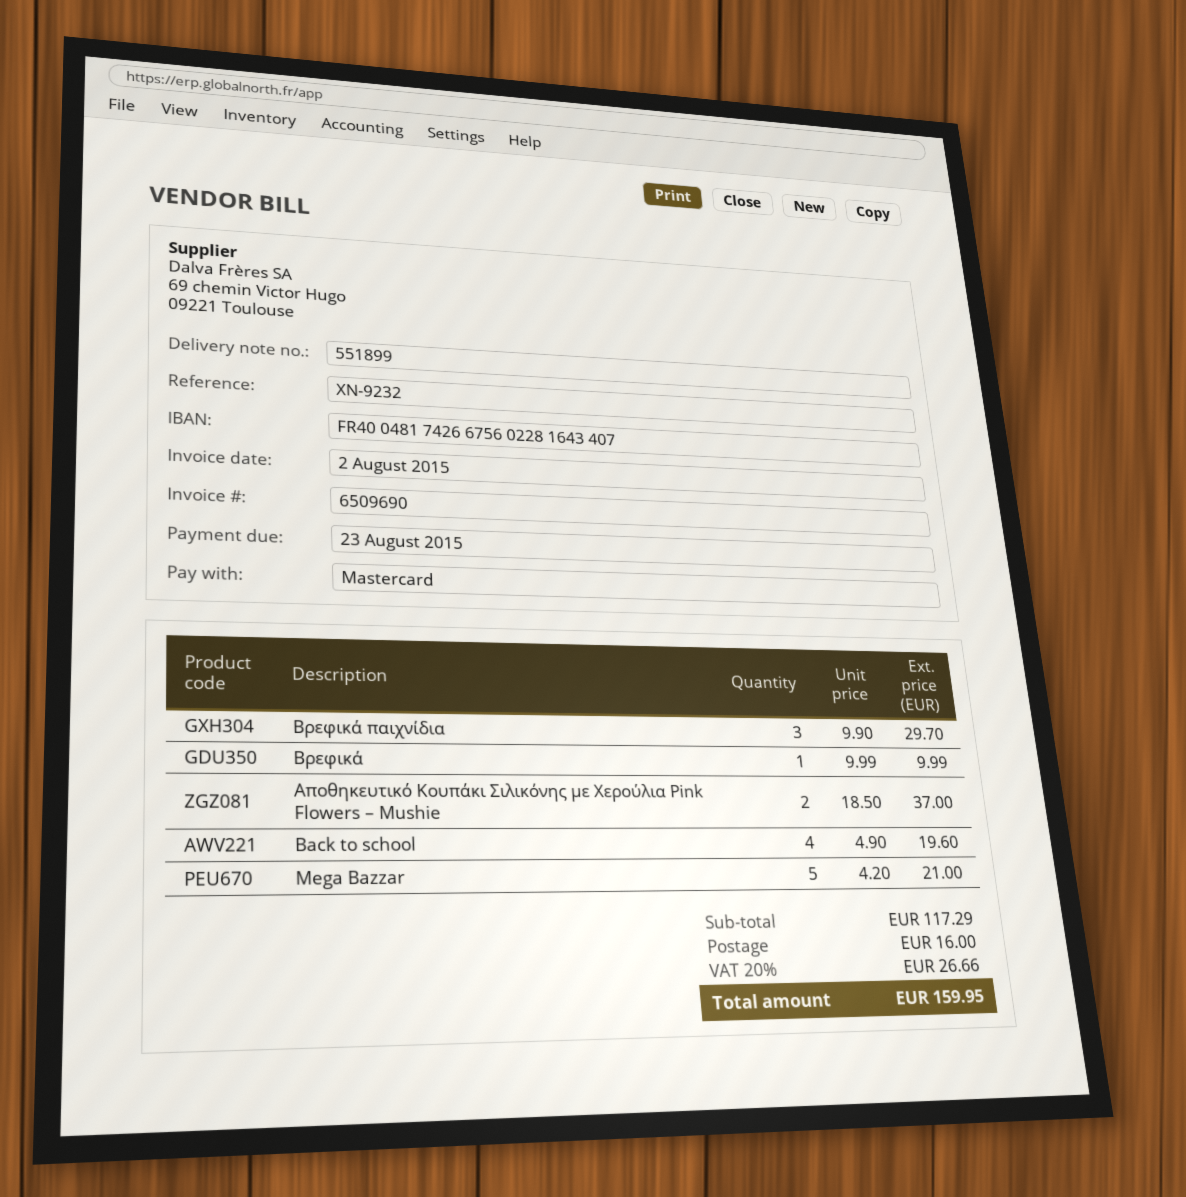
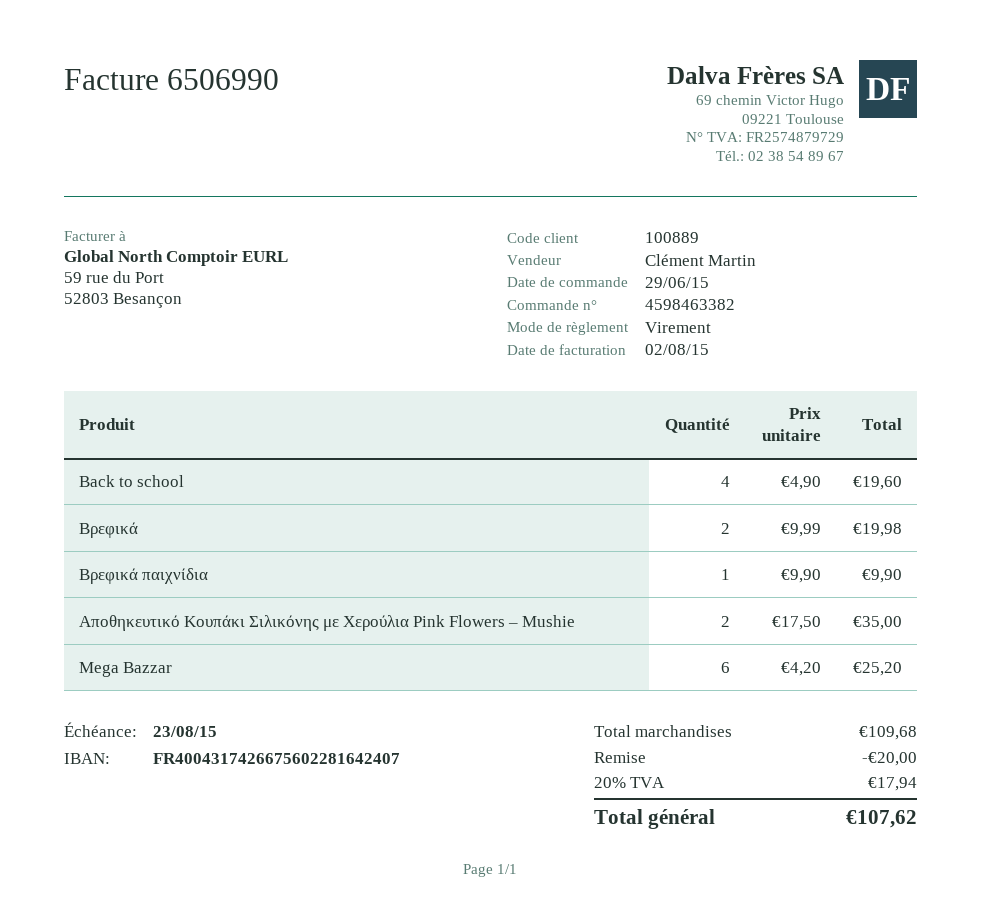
invoice number: 6509690 -> 6506990
payment method: Mastercard -> bank transfer
bank account: FR4004817426675602281643407 -> FR4004317426675602281642407
Βρεφικά παιχνίδια: 3 x 9.90 = 29.70 -> 1 x 9.90 = 9.90
Βρεφικά: 1 x 9.99 = 9.99 -> 2 x 9.99 = 19.98
Αποθηκευτικό Κουπάκι Σιλικόνης με Χερούλια Pink Flowers – Mushie: 2 x 18.50 = 37.00 -> 2 x 17.50 = 35.00
Mega Bazzar: 5 x 4.20 = 21.00 -> 6 x 4.20 = 25.20
subtotal: 117.29 -> 109.68
discount: none -> 20.00
shipping: 16.00 -> none
tax: 20% = 26.66 -> 20% = 17.94
total: 159.95 -> 107.62

